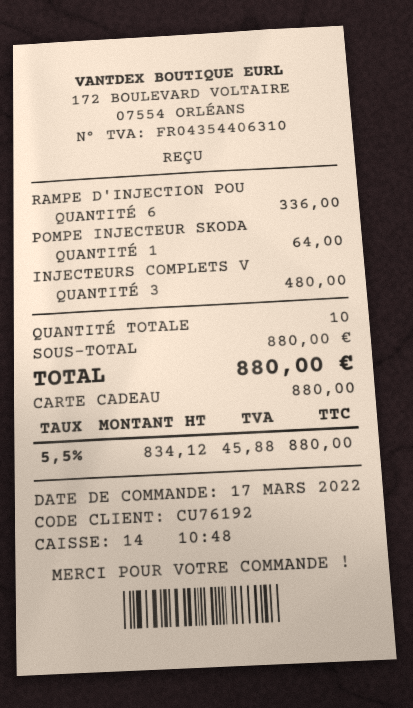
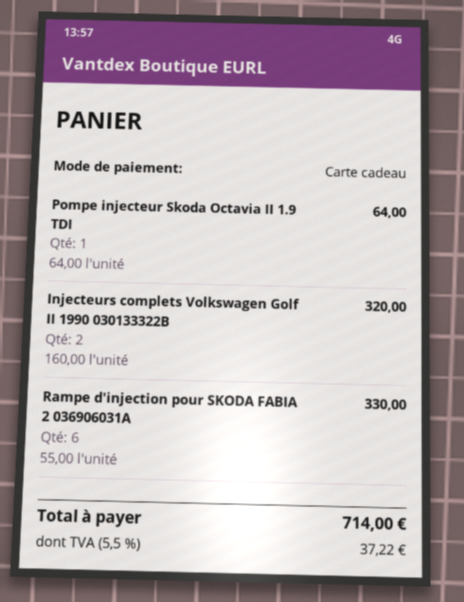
RAMPE D'INJECTION POU: 6 for 336.00 -> 6 for 330.00
INJECTEURS COMPLETS V: 3 for 480.00 -> 2 for 320.00
tax: 5.5% = 45.88 -> 5.5% = 37.22
total: 880.00 -> 714.00

